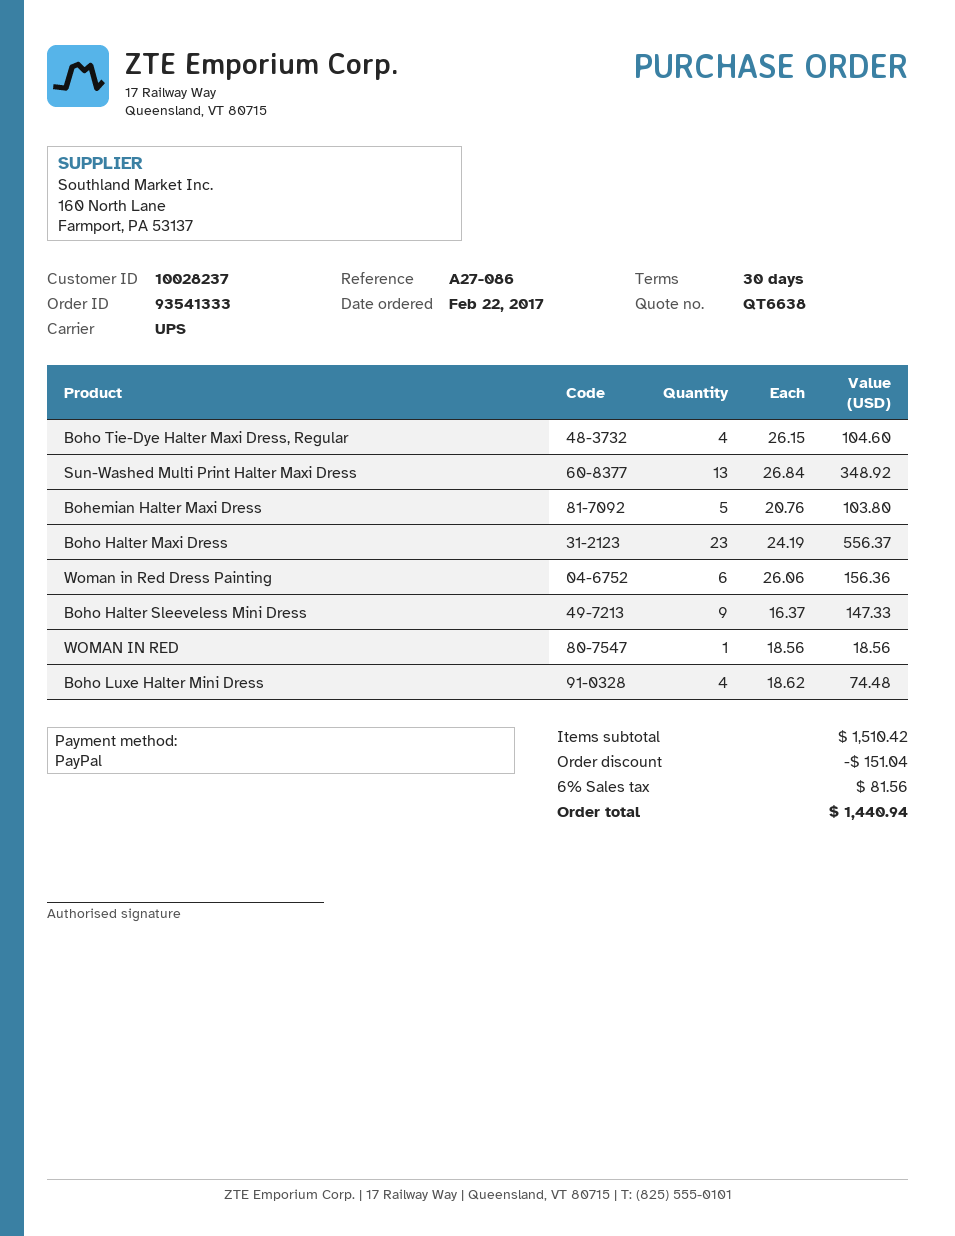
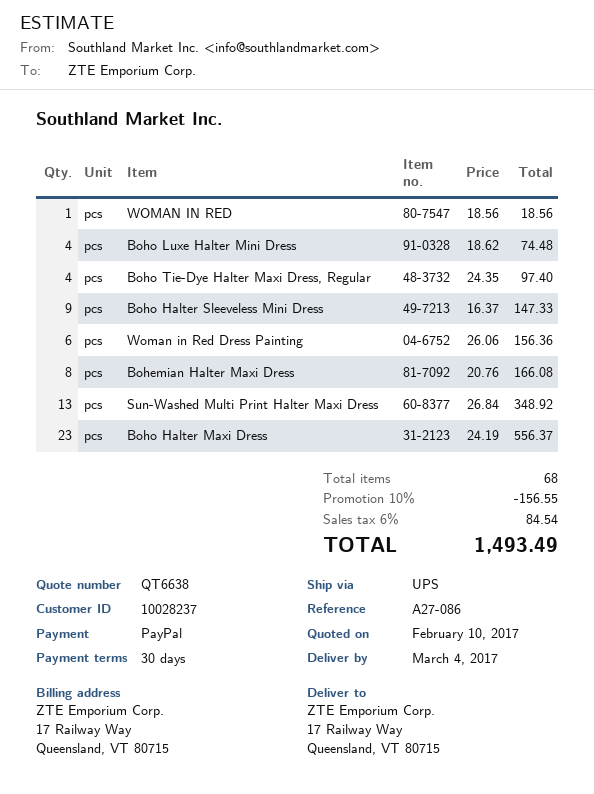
Boho Tie-Dye Halter Maxi Dress, Regular: 4 x 26.15 = 104.60 -> 4 x 24.35 = 97.40
Bohemian Halter Maxi Dress: 5 x 20.76 = 103.80 -> 8 x 20.76 = 166.08
discount: 151.04 -> 156.55
tax: 6% = 81.56 -> 6% = 84.54
total: 1440.94 -> 1493.49

